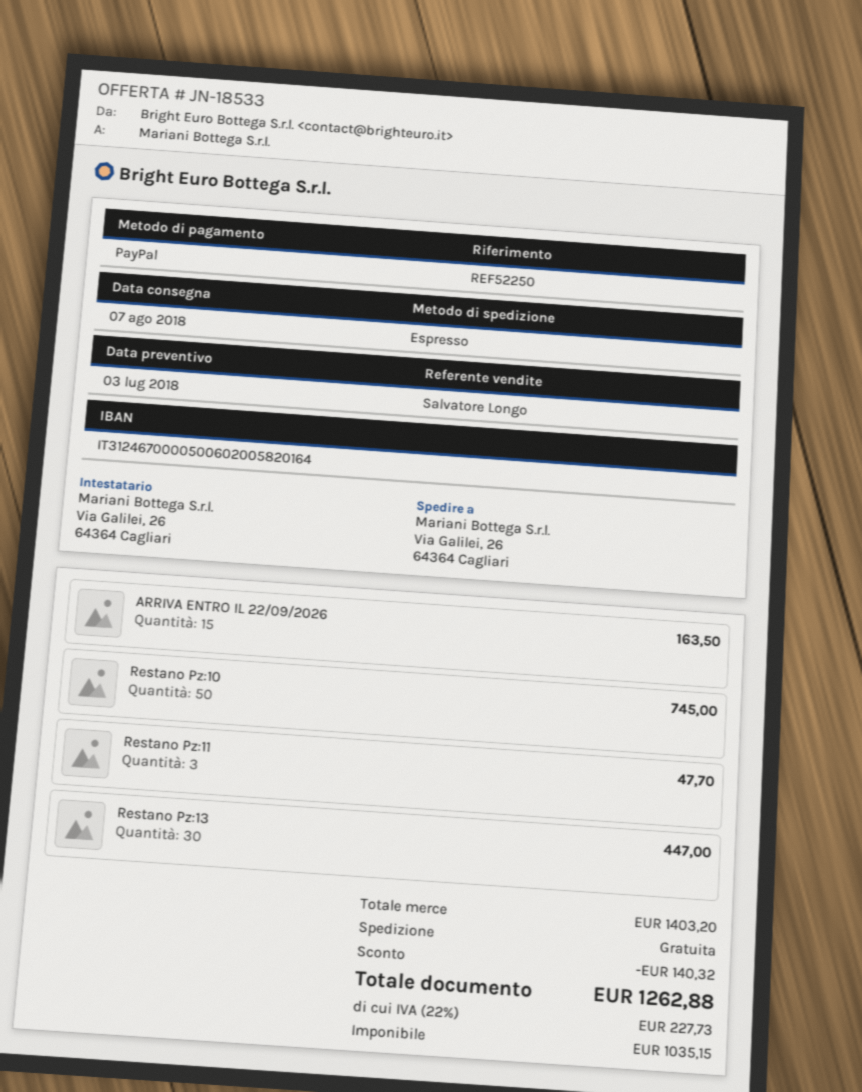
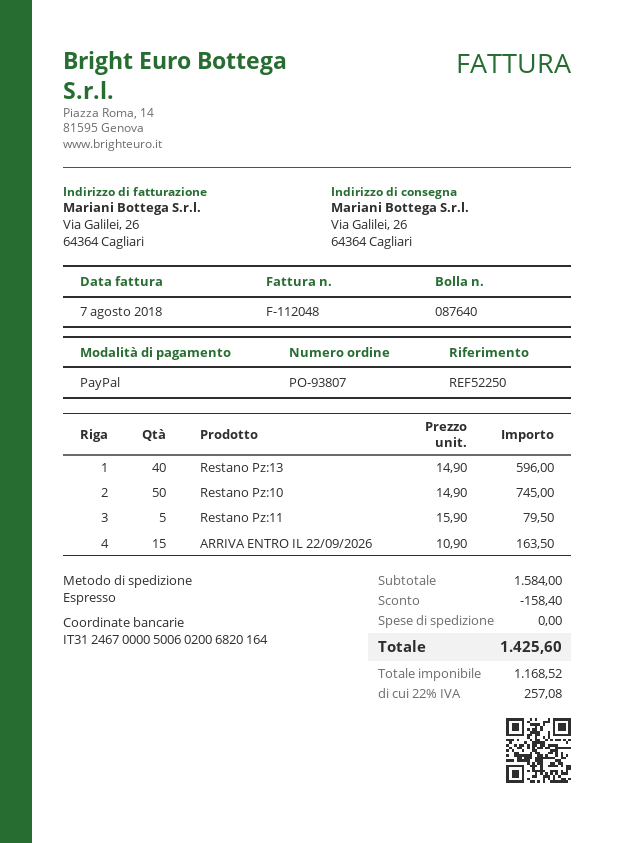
bank account: IT3124670000500602005820164 -> IT3124670000500602006820164
Restano Pz:11: 3 for 47.70 -> 5 for 79.50
Restano Pz:13: 30 for 447.00 -> 40 for 596.00
subtotal: 1403.20 -> 1584.00
discount: 140.32 -> 158.40
net: 1035.15 -> 1168.52
tax: 22% = 227.73 -> 22% = 257.08
total: 1262.88 -> 1425.60

